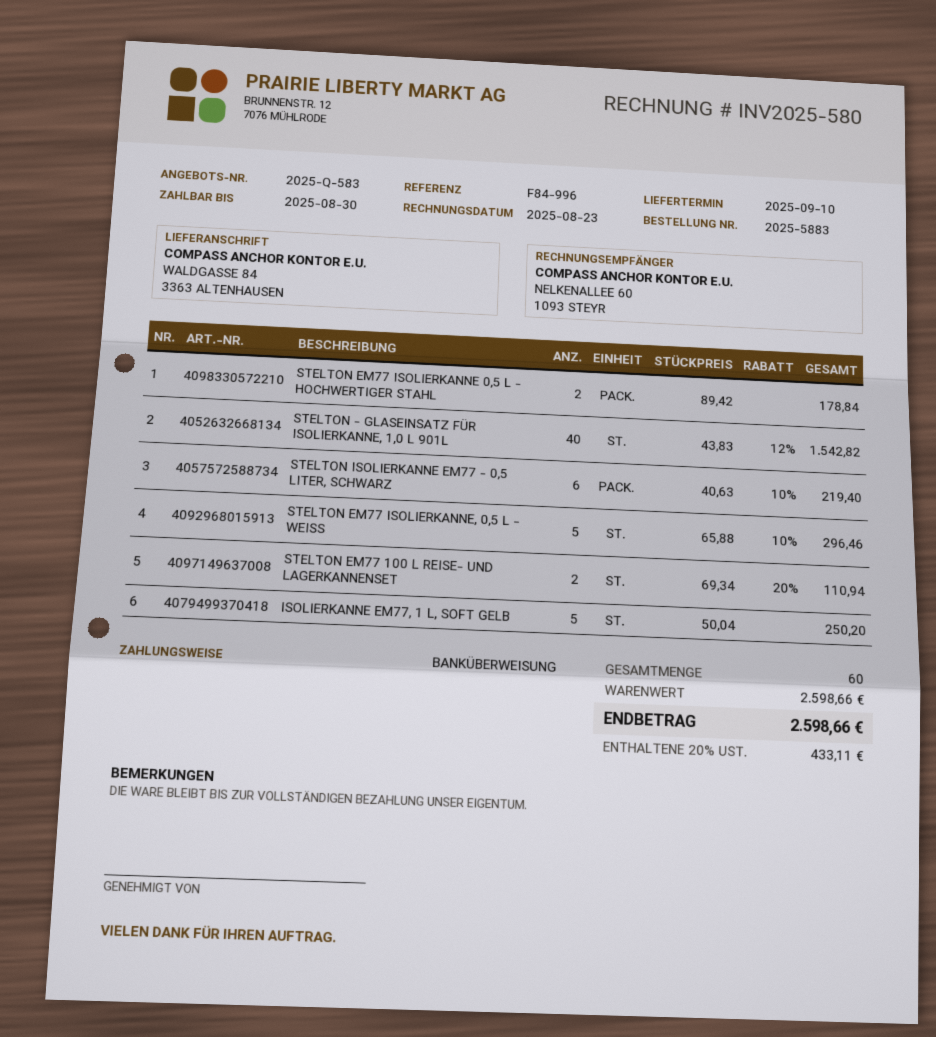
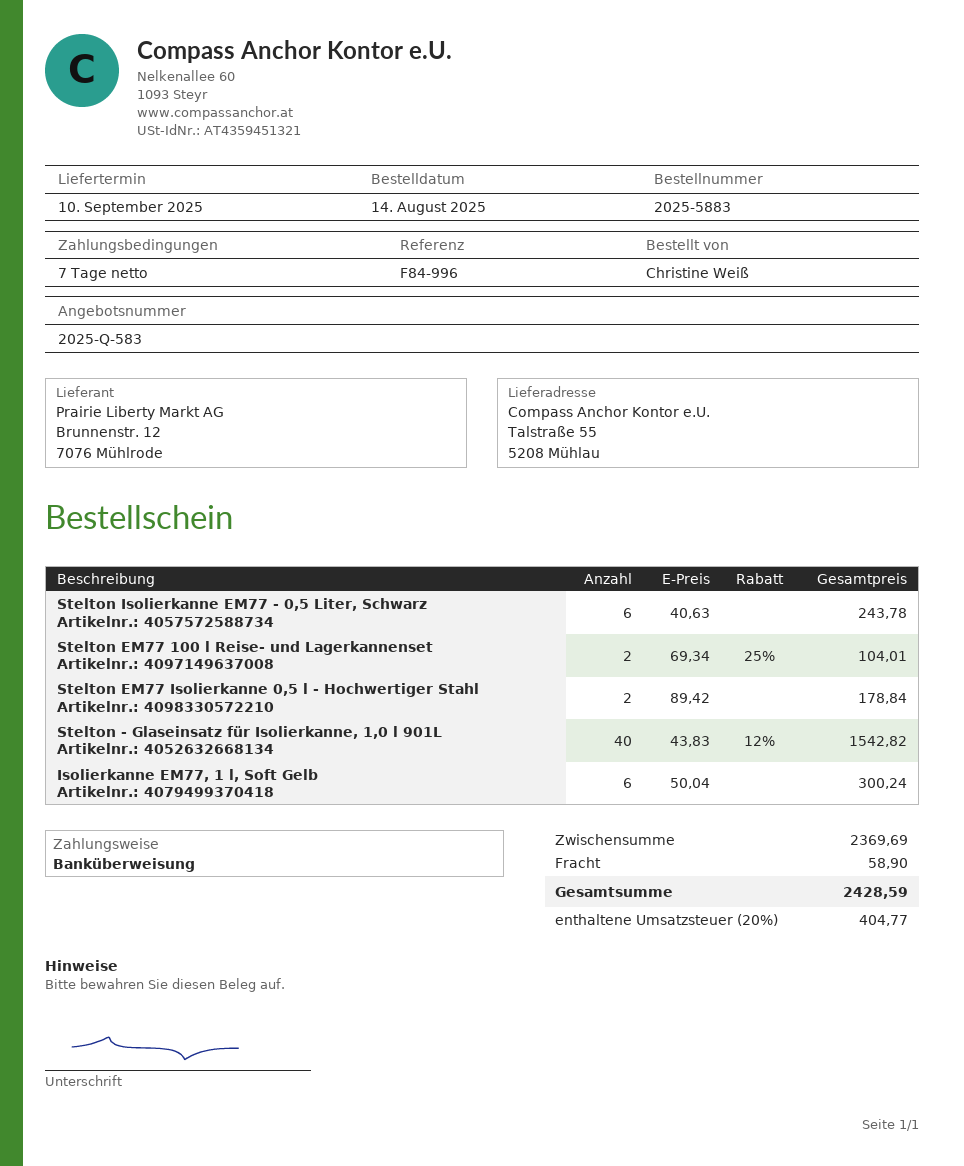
ship to: WALDGASSE 84, 3363 ALTENHAUSEN -> Talstraße 55, 5208 Mühlau
STELTON ISOLIERKANNE EM77 - 0,5 LITER, SCHWARZ: 6 x 40.63 - 10% = 219.40 -> 6 x 40.63 = 243.78
STELTON EM77 ISOLIERKANNE, 0,5 L - WEISS: 5 x 65.88 - 10% = 296.46 -> none
STELTON EM77 100 L REISE- UND LAGERKANNENSET: 2 x 69.34 - 20% = 110.94 -> 2 x 69.34 - 25% = 104.01
ISOLIERKANNE EM77, 1 L, SOFT GELB: 5 x 50.04 = 250.20 -> 6 x 50.04 = 300.24
subtotal: 2598.66 -> 2369.69
shipping: none -> 58.90
tax: 20% = 433.11 -> 20% = 404.77
total: 2598.66 -> 2428.59

